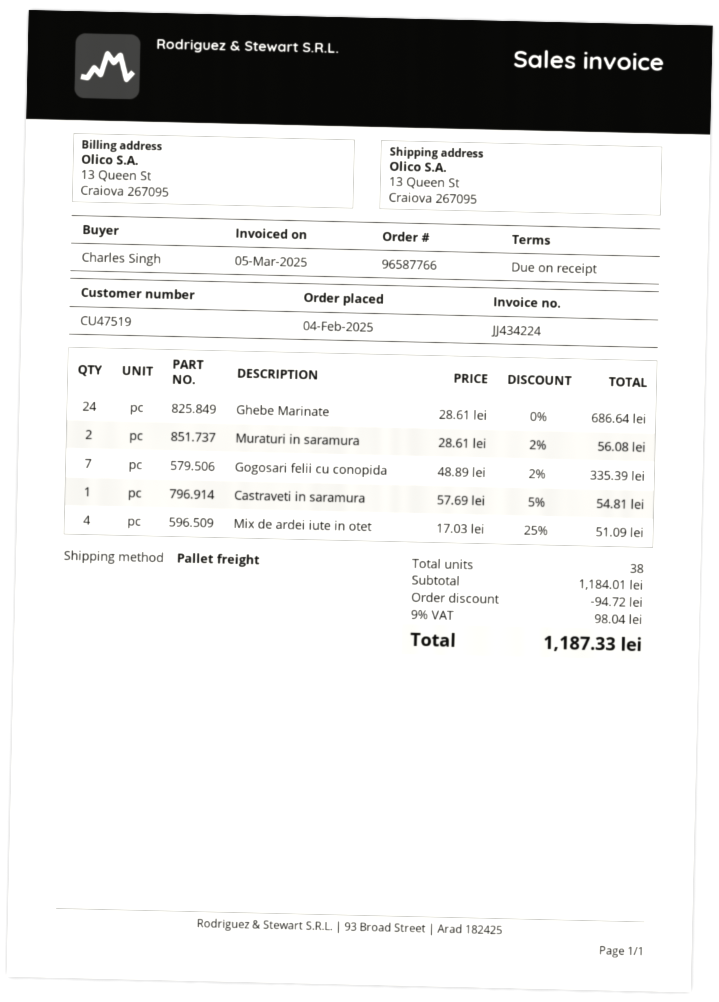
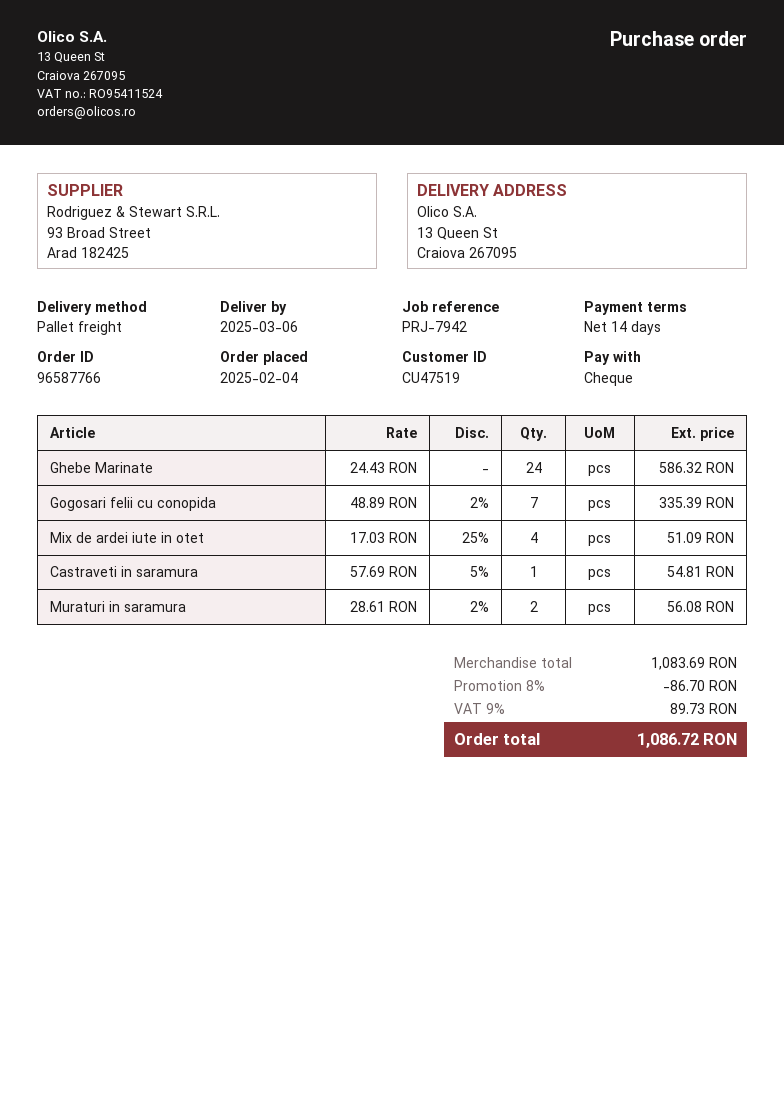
payment terms: on receipt -> 14 days
Ghebe Marinate: 24 x 28.61 = 686.64 -> 24 x 24.43 = 586.32
subtotal: 1184.01 -> 1083.69
discount: 94.72 -> 86.70
tax: 9% = 98.04 -> 9% = 89.73
total: 1187.33 -> 1086.72

